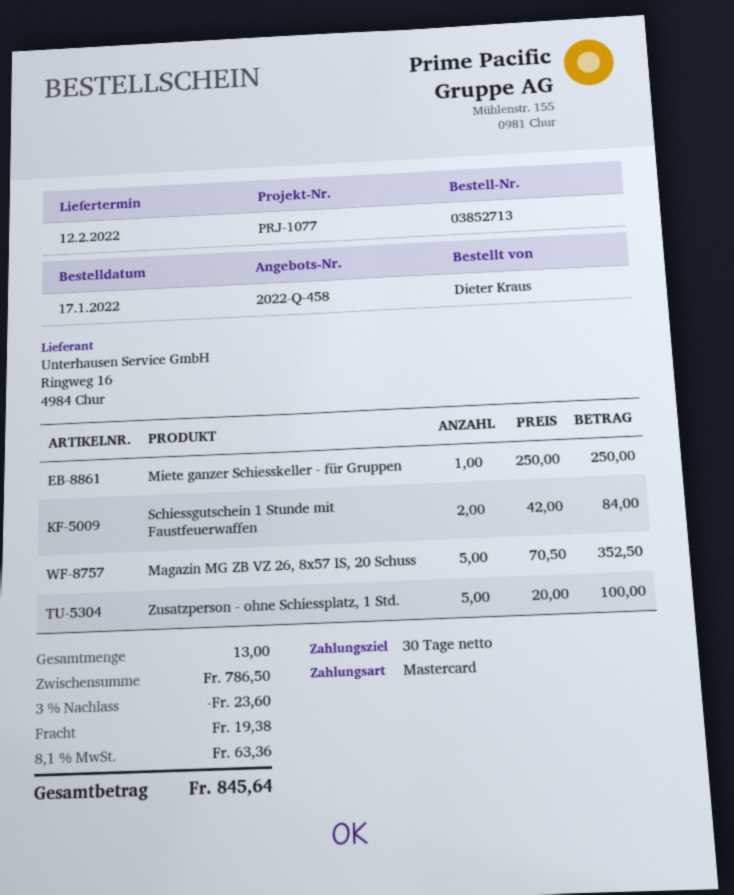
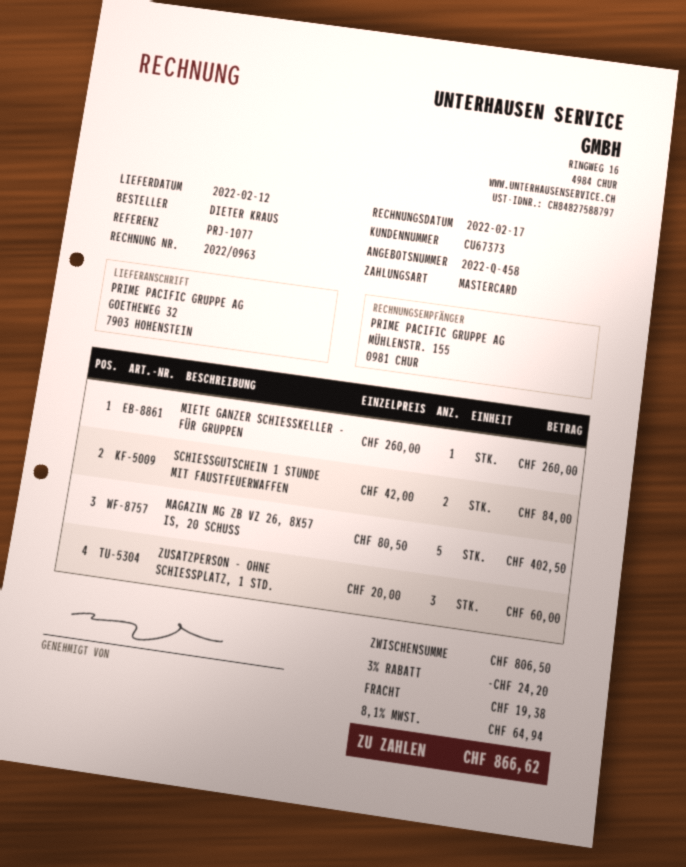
Miete ganzer Schiesskeller - für Gruppen: 1 x 250.00 = 250.00 -> 1 x 260.00 = 260.00
Magazin MG ZB VZ 26, 8x57 IS, 20 Schuss: 5 x 70.50 = 352.50 -> 5 x 80.50 = 402.50
Zusatzperson - ohne Schiessplatz, 1 Std.: 5 x 20.00 = 100.00 -> 3 x 20.00 = 60.00
subtotal: 786.50 -> 806.50
discount: 3% = 23.60 -> 3% = 24.20
tax: 8.1% = 63.36 -> 8.1% = 64.94
total: 845.64 -> 866.62

